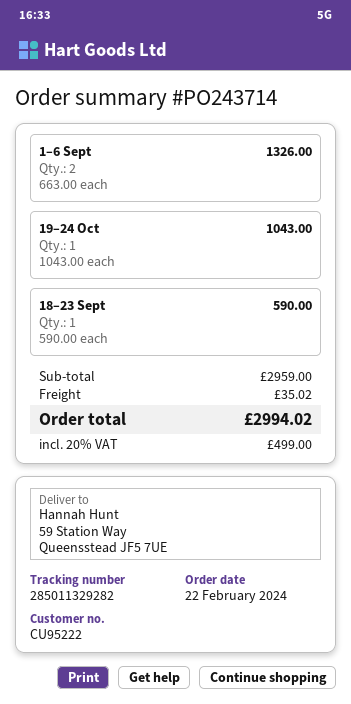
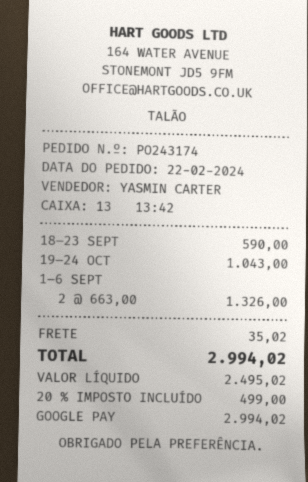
order number: PO243714 -> PO243174

